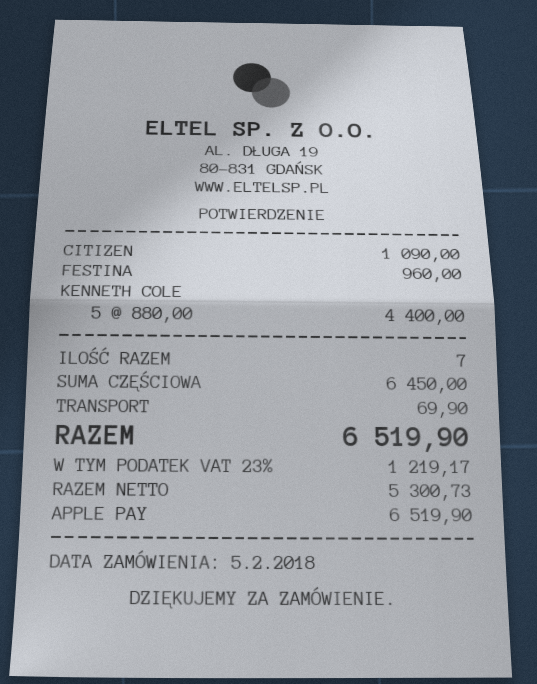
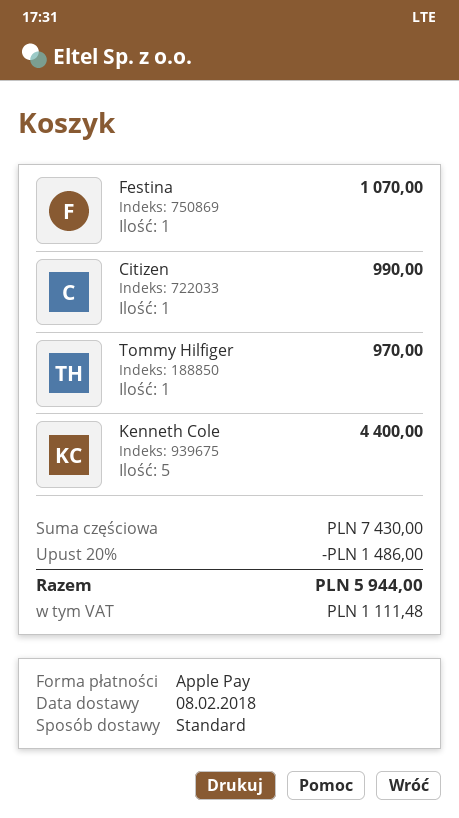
CITIZEN: 1 for 1090.00 -> 1 for 990.00
FESTINA: 1 for 960.00 -> 1 for 1070.00
Tommy Hilfiger: none -> 1 for 970.00
subtotal: 6450.00 -> 7430.00
discount: none -> 20% = 1486.00
shipping: 69.90 -> none
tax: 1219.17 -> 1111.48
total: 6519.90 -> 5944.00

